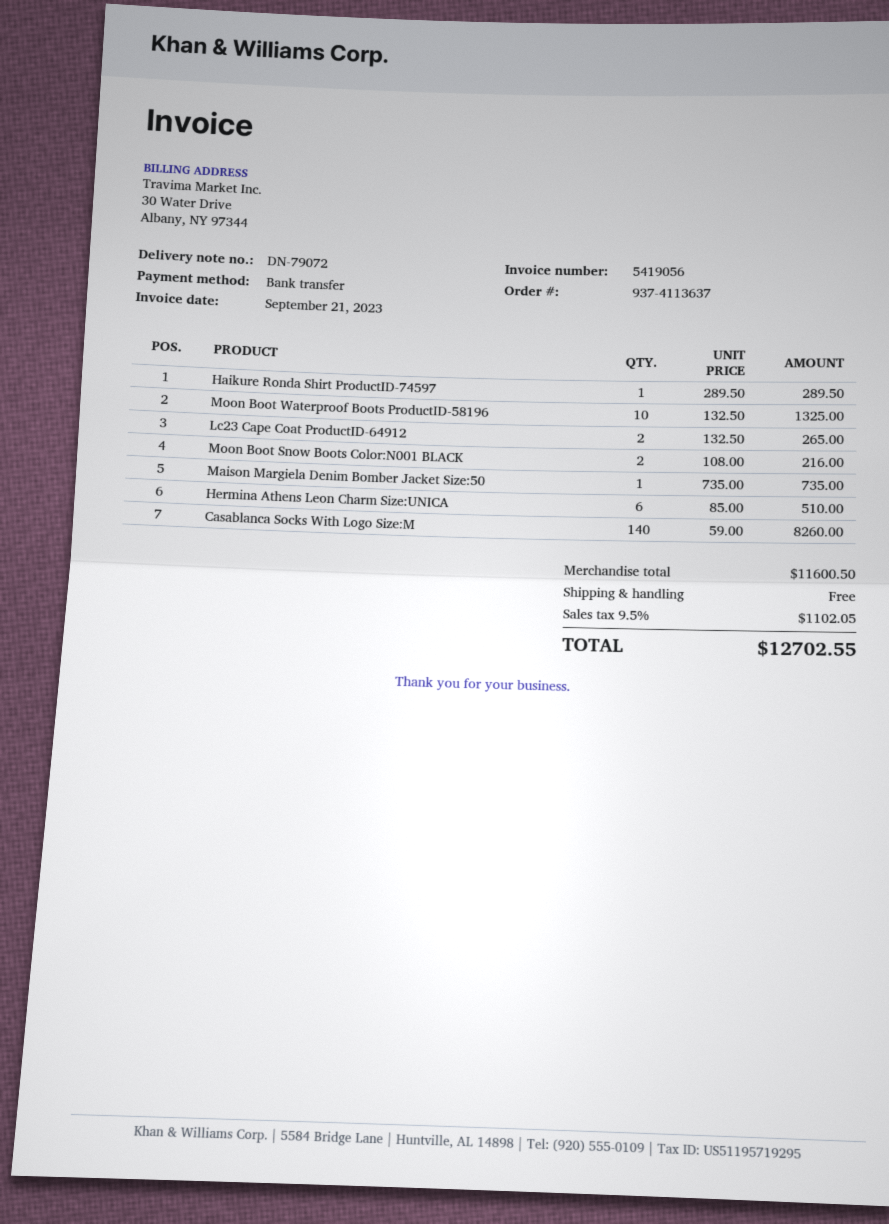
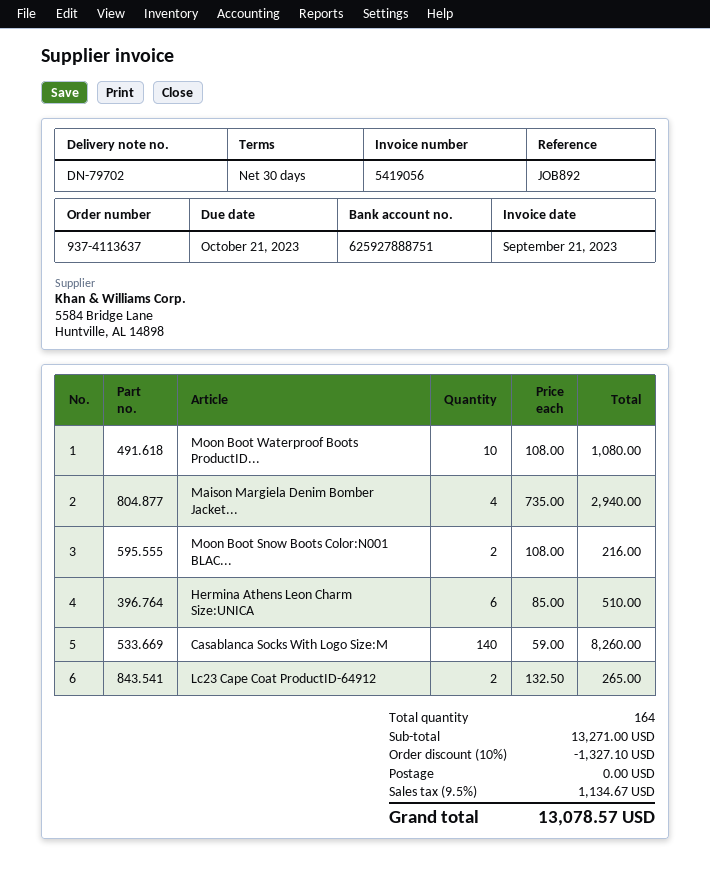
delivery note number: DN-79072 -> DN-79702
Haikure Ronda Shirt ProductID-74597: 1 x 289.50 = 289.50 -> none
Moon Boot Waterproof Boots ProductID-58196: 10 x 132.50 = 1325.00 -> 10 x 108.00 = 1080.00
Maison Margiela Denim Bomber Jacket Size:50: 1 x 735.00 = 735.00 -> 4 x 735.00 = 2940.00
subtotal: 11600.50 -> 13271.00
discount: none -> 10% = 1327.10
tax: 9.5% = 1102.05 -> 9.5% = 1134.67
total: 12702.55 -> 13078.57

